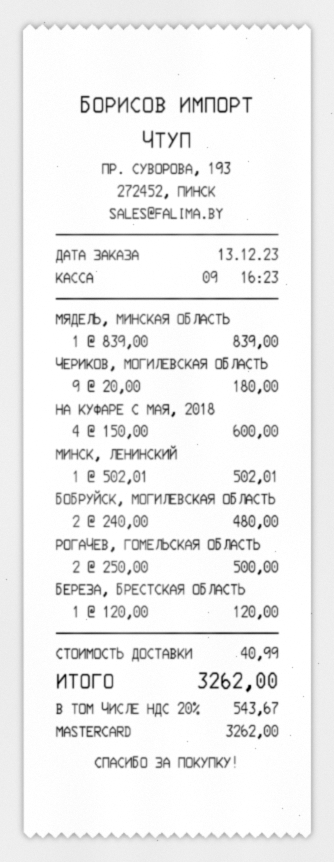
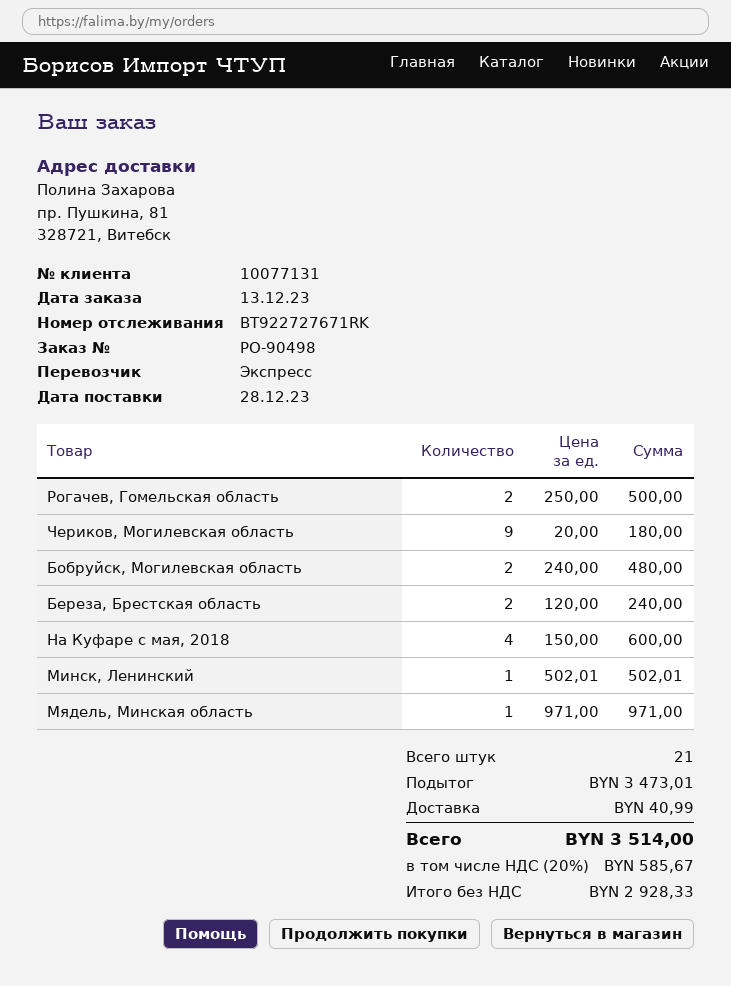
МЯДЕЛЬ, МИНСКАЯ ОБЛАСТЬ: 1 x 839.00 = 839.00 -> 1 x 971.00 = 971.00
БЕРЕЗА, БРЕСТСКАЯ ОБЛАСТЬ: 1 x 120.00 = 120.00 -> 2 x 120.00 = 240.00
tax: 20% = 543.67 -> 20% = 585.67
total: 3262.00 -> 3514.00

